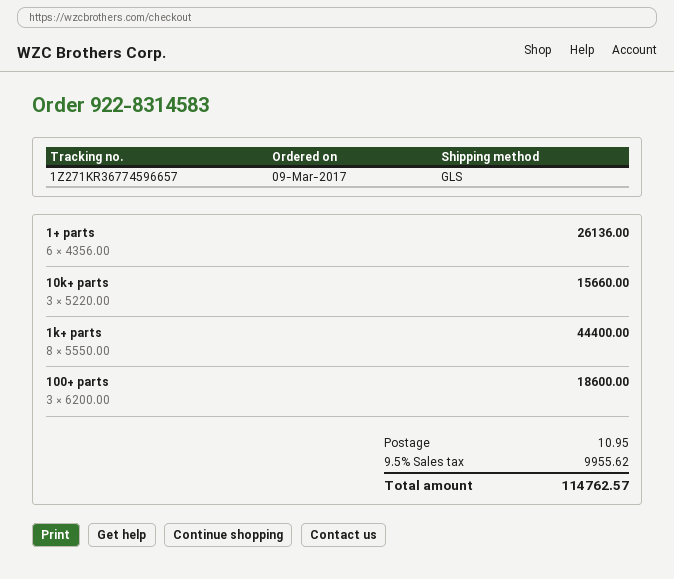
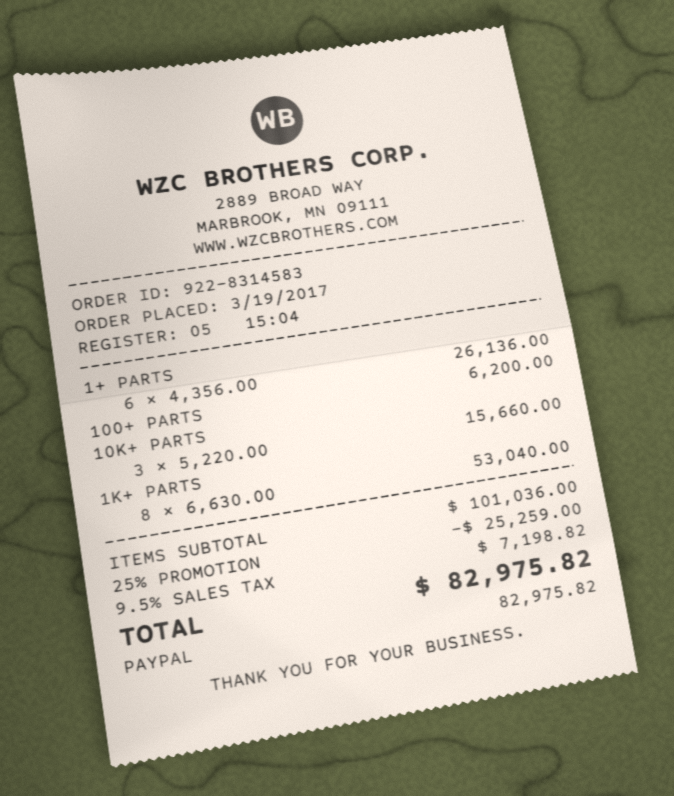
order date: 2017-03-09 -> 2017-03-19
1k+ parts: 8 x 5550.00 = 44400.00 -> 8 x 6630.00 = 53040.00
100+ parts: 3 x 6200.00 = 18600.00 -> 1 x 6200.00 = 6200.00
discount: none -> 25% = 25259.00
shipping: 10.95 -> none
tax: 9.5% = 9955.62 -> 9.5% = 7198.82
total: 114762.57 -> 82975.82

